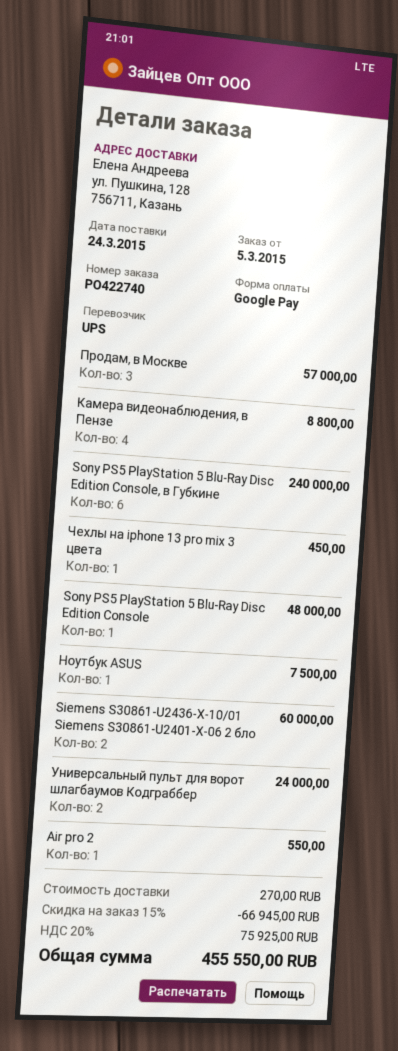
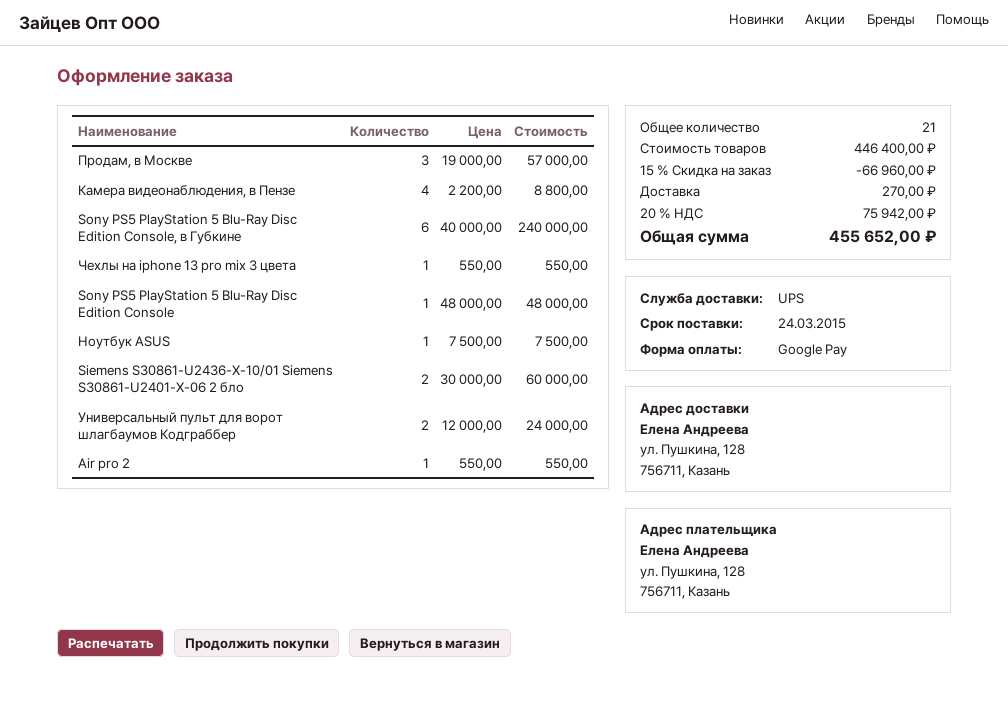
Чехлы на iphone 13 pro mix 3 цвета: 1 for 450.00 -> 1 for 550.00
discount: 15% = 66945.00 -> 15% = 66960.00
tax: 20% = 75925.00 -> 20% = 75942.00
total: 455550.00 -> 455652.00

